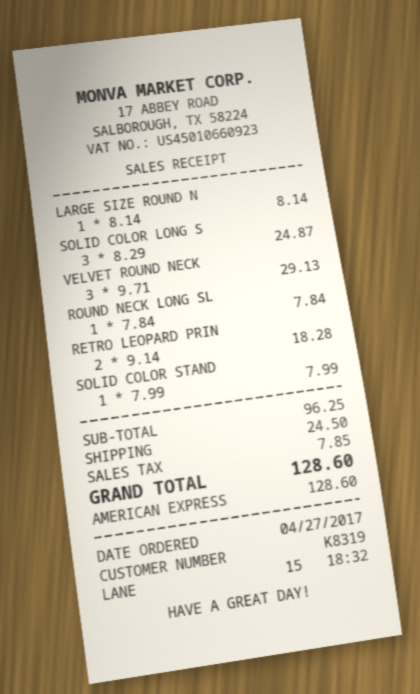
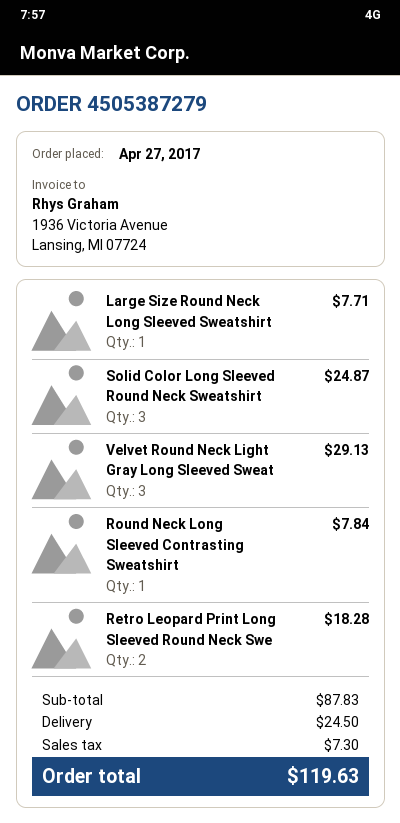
LARGE SIZE ROUND N: 1 for 8.14 -> 1 for 7.71
SOLID COLOR STAND: 1 for 7.99 -> none
subtotal: 96.25 -> 87.83
tax: 7.85 -> 7.30
total: 128.60 -> 119.63

